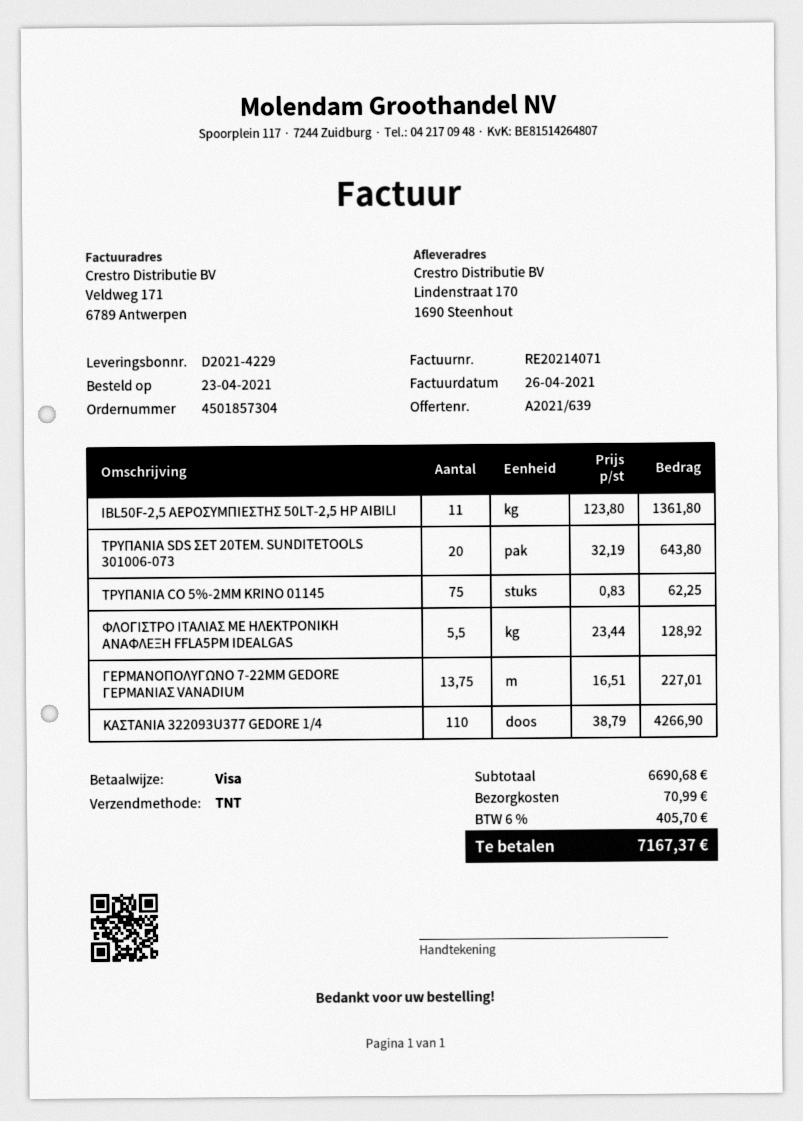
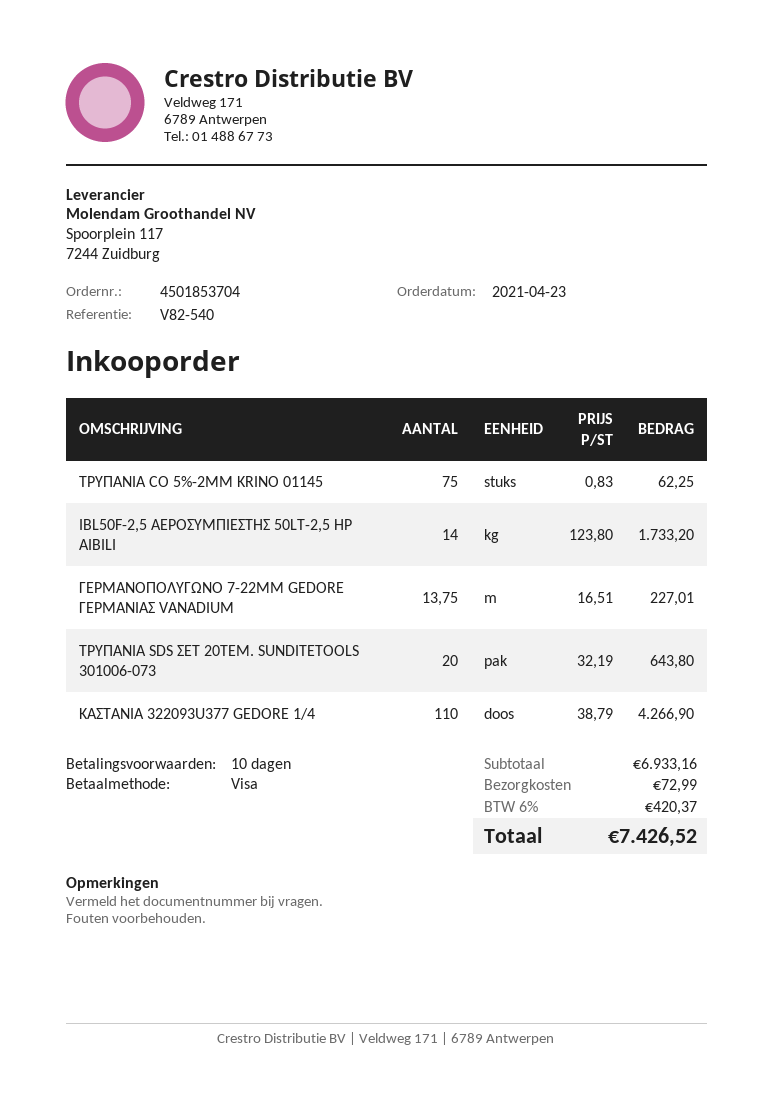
order number: 4501857304 -> 4501853704
IBL50F-2,5 ΑΕΡΟΣΥΜΠΙΕΣΤΗΣ 50LT-2,5 HP AIBILI: 11 x 123.80 = 1361.80 -> 14 x 123.80 = 1733.20
ΦΛΟΓΙΣΤΡΟ ΙΤΑΛΙΑΣ ΜΕ ΗΛΕΚΤΡΟΝΙΚΗ ΑΝΑΦΛΕΞΗ FFLA5PM IDEALGAS: 5.5 x 23.44 = 128.92 -> none
subtotal: 6690.68 -> 6933.16
shipping: 70.99 -> 72.99
tax: 6% = 405.70 -> 6% = 420.37
total: 7167.37 -> 7426.52

